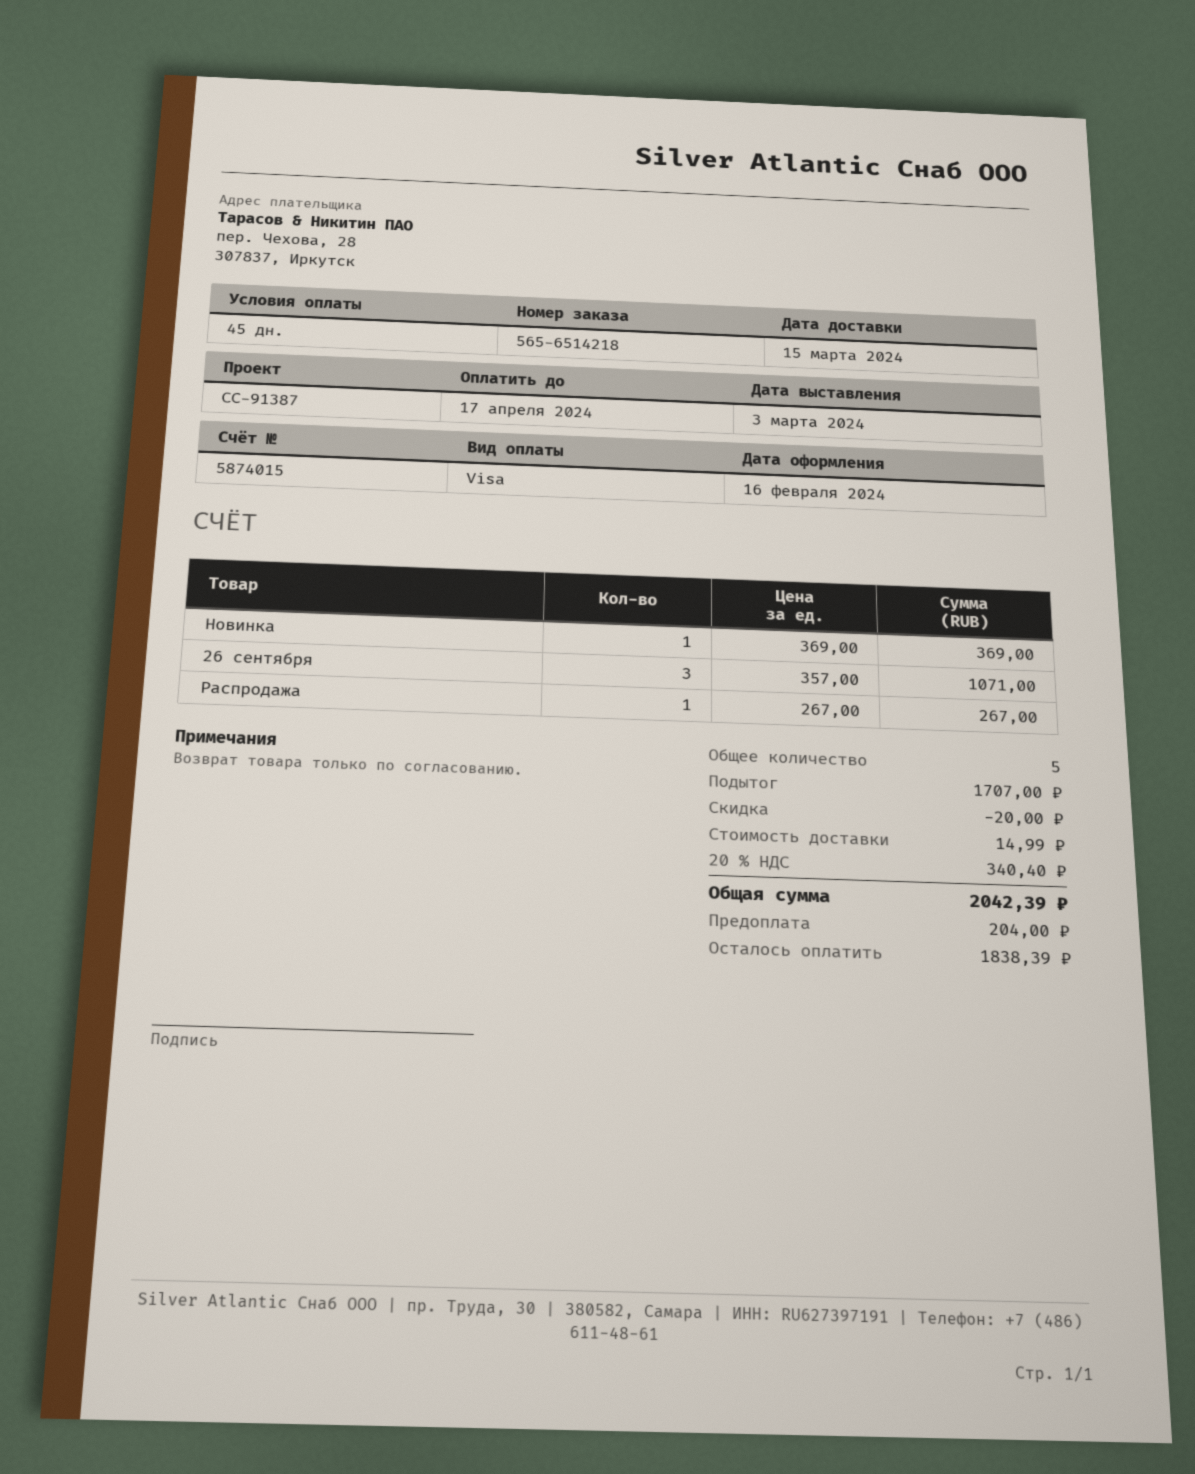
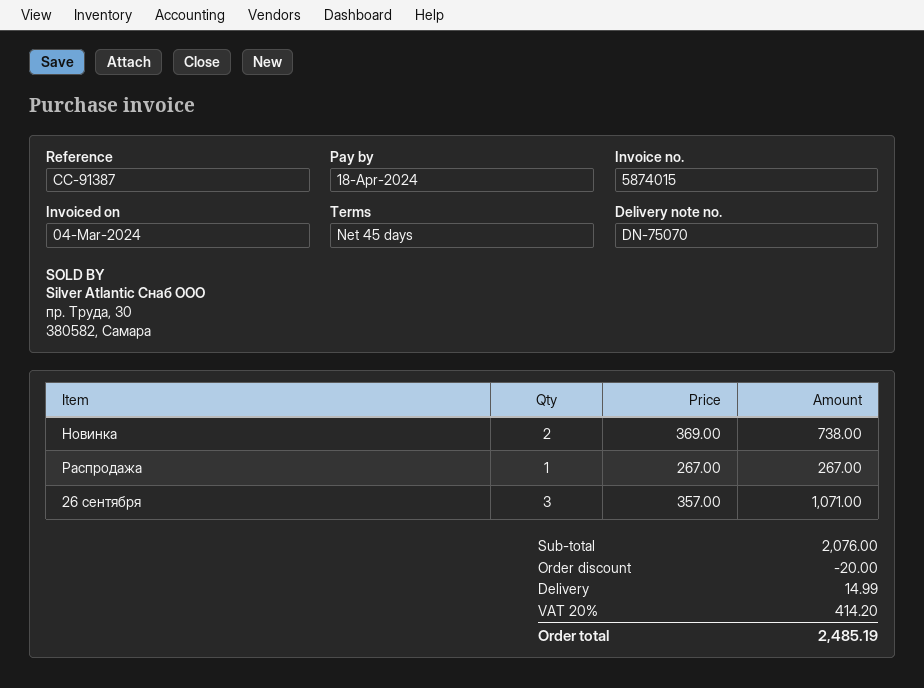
invoice date: 2024-03-03 -> 2024-03-04
due date: 2024-04-17 -> 2024-04-18
Новинка: 1 x 369.00 = 369.00 -> 2 x 369.00 = 738.00
subtotal: 1707.00 -> 2076.00
tax: 20% = 340.40 -> 20% = 414.20
total: 2042.39 -> 2485.19

